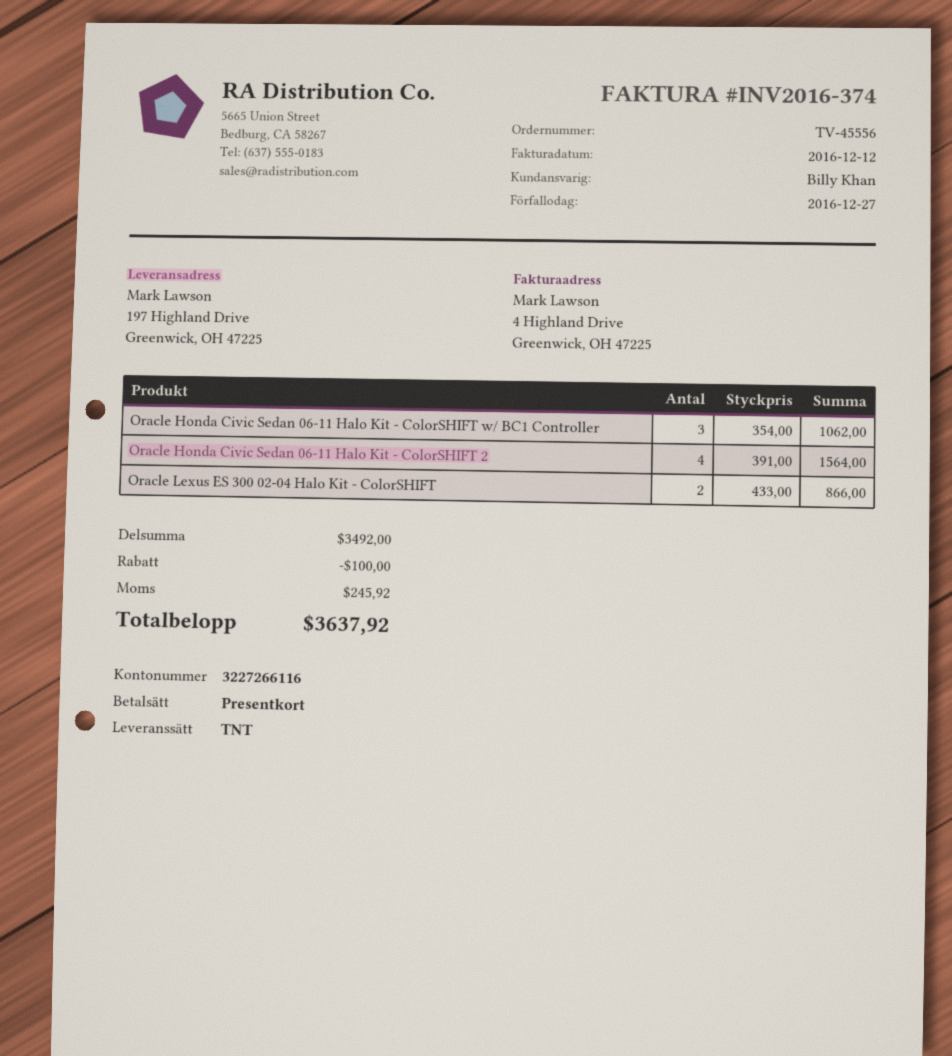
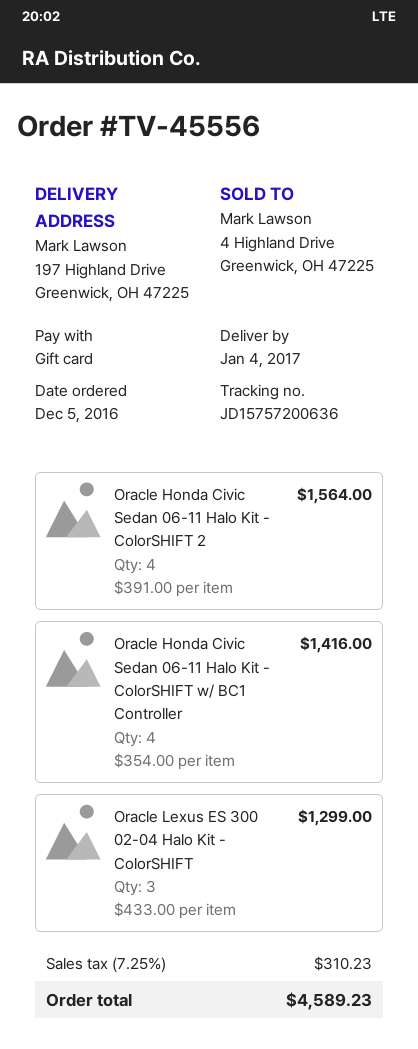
Oracle Honda Civic Sedan 06-11 Halo Kit - ColorSHIFT w/ BC1 Controller: 3 x 354.00 = 1062.00 -> 4 x 354.00 = 1416.00
Oracle Lexus ES 300 02-04 Halo Kit - ColorSHIFT: 2 x 433.00 = 866.00 -> 3 x 433.00 = 1299.00
discount: 100.00 -> none
tax: 245.92 -> 310.23
total: 3637.92 -> 4589.23

